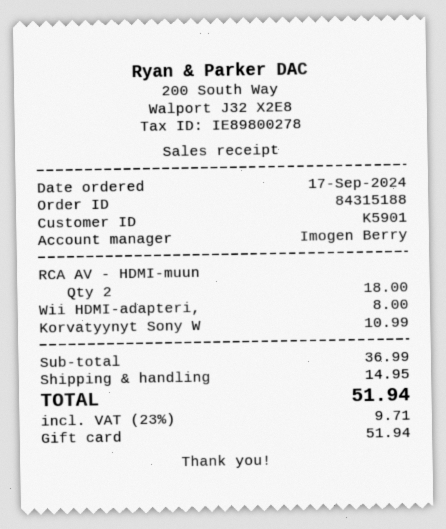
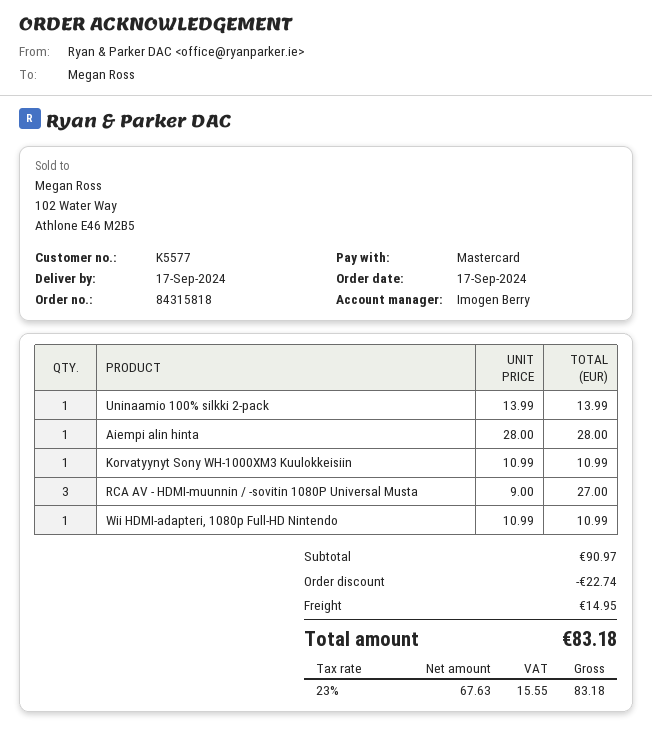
order number: 84315188 -> 84315818
customer number: K5901 -> K5577
payment method: gift card -> Mastercard
RCA AV - HDMI-muun: 2 for 18.00 -> 3 for 27.00
Wii HDMI-adapteri,: 1 for 8.00 -> 1 for 10.99
Uninaamio 100% silkki 2-pack: none -> 1 for 13.99
Aiempi alin hinta: none -> 1 for 28.00
subtotal: 36.99 -> 90.97
discount: none -> 22.74
tax: 23% = 9.71 -> 23% = 15.55
total: 51.94 -> 83.18

